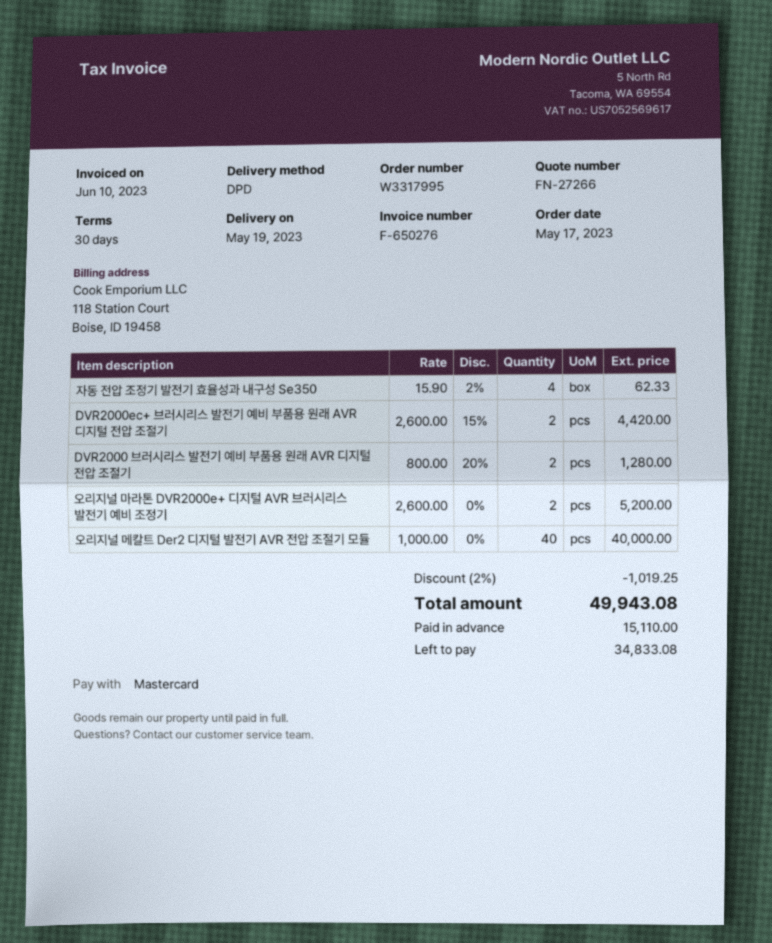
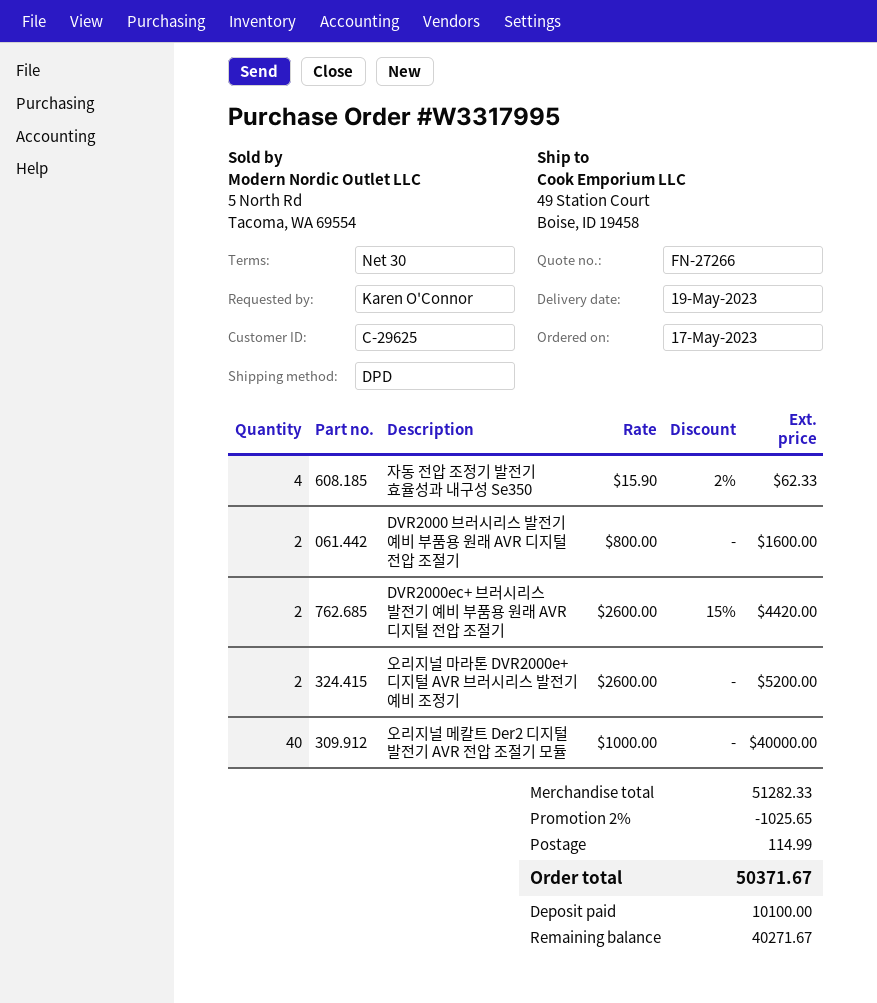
DVR2000 브러시리스 발전기 예비 부품용 원래 AVR 디지털 전압 조절기: 2 x 800.00 - 20% = 1280.00 -> 2 x 800.00 = 1600.00
discount: 2% = 1019.25 -> 2% = 1025.65
shipping: none -> 114.99
total: 49943.08 -> 50371.67
deposit: 15110.00 -> 10100.00
balance: 34833.08 -> 40271.67

